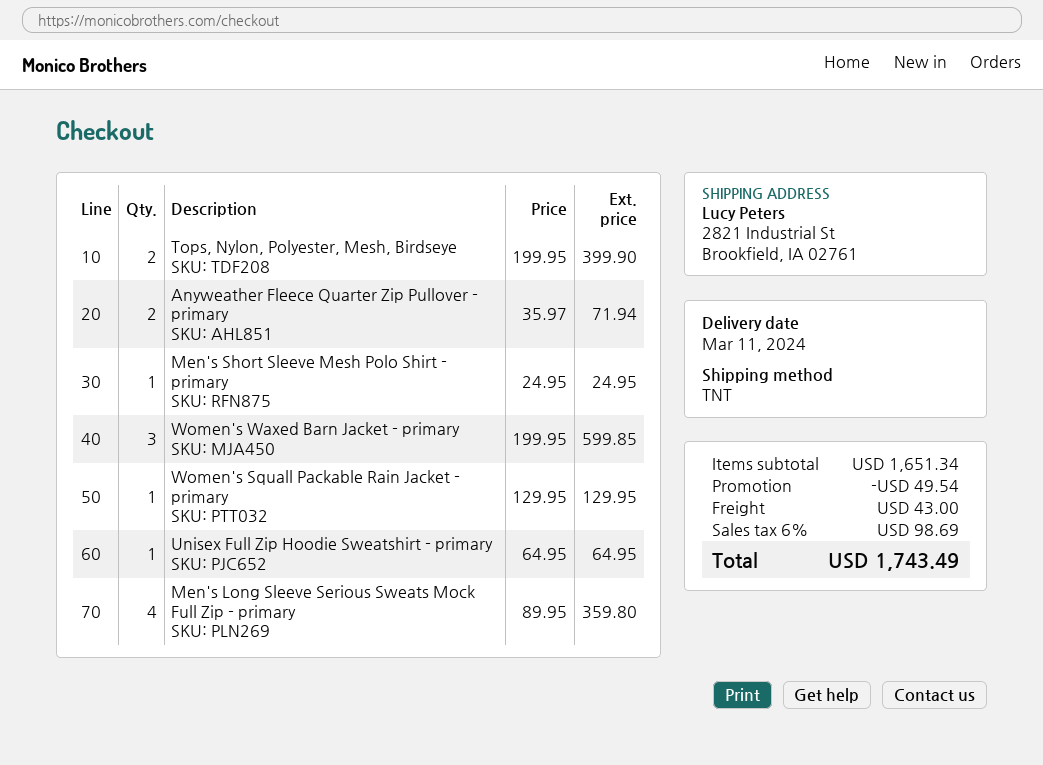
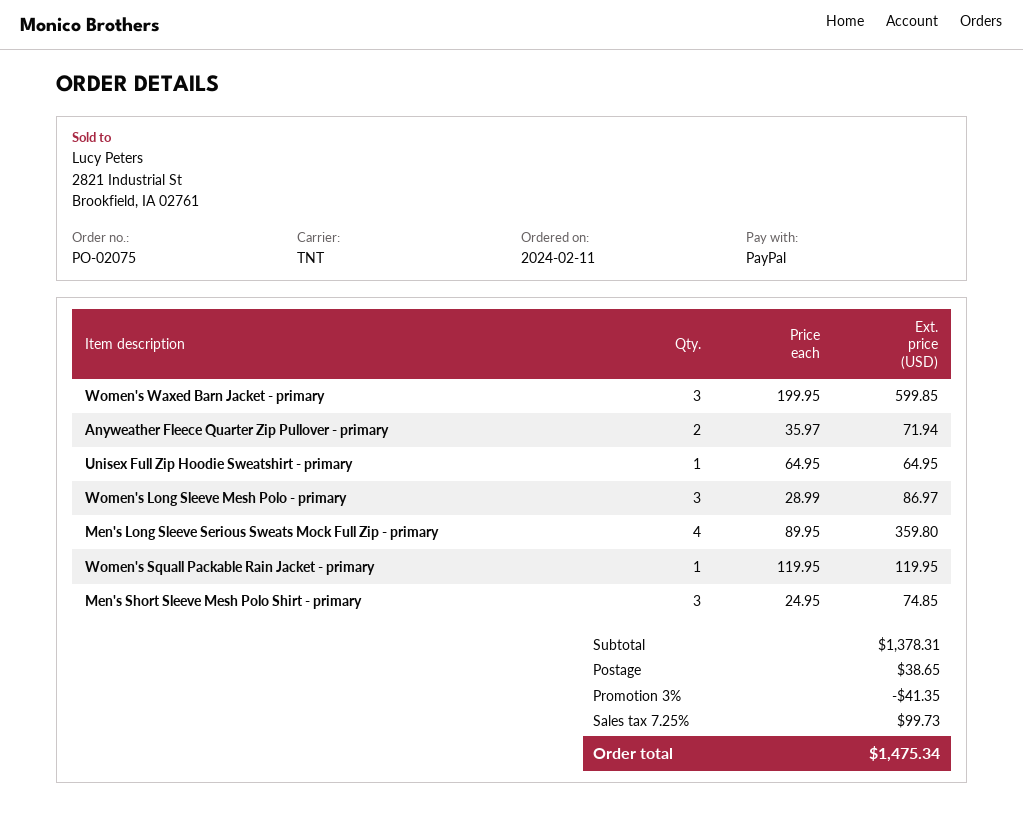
Tops, Nylon, Polyester, Mesh, Birdseye: 2 x 199.95 = 399.90 -> none
Men's Short Sleeve Mesh Polo Shirt - primary: 1 x 24.95 = 24.95 -> 3 x 24.95 = 74.85
Women's Squall Packable Rain Jacket - primary: 1 x 129.95 = 129.95 -> 1 x 119.95 = 119.95
Women's Long Sleeve Mesh Polo - primary: none -> 3 x 28.99 = 86.97
subtotal: 1651.34 -> 1378.31
discount: 49.54 -> 41.35
shipping: 43.00 -> 38.65
tax: 6% = 98.69 -> 7.25% = 99.73
total: 1743.49 -> 1475.34

